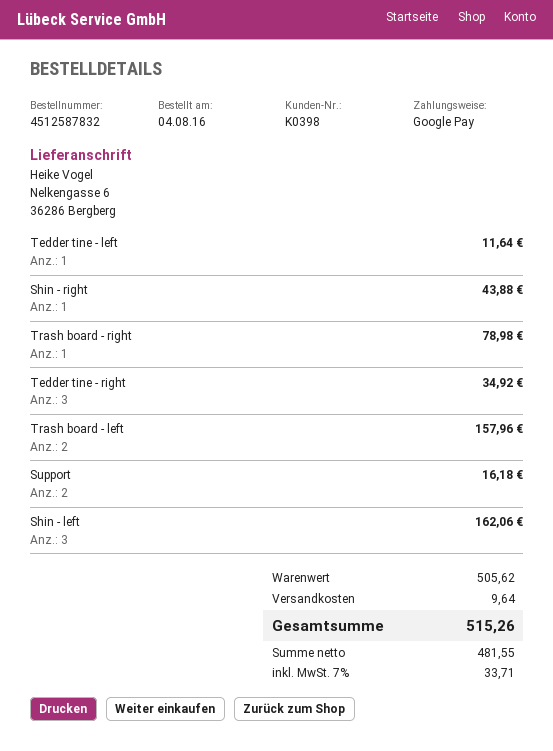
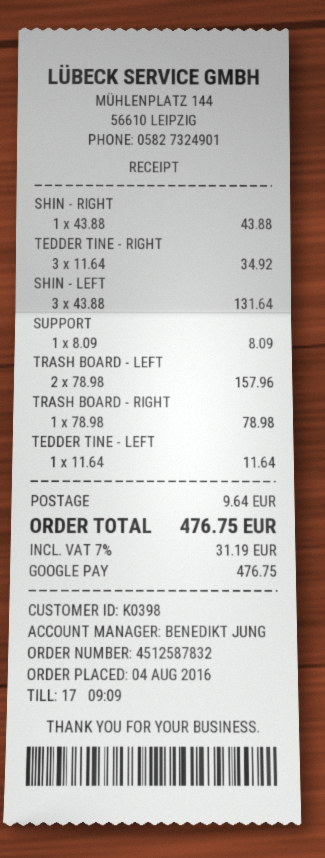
Support: 2 for 16.18 -> 1 for 8.09
Shin - left: 3 for 162.06 -> 3 for 131.64
tax: 7% = 33.71 -> 7% = 31.19
total: 515.26 -> 476.75

